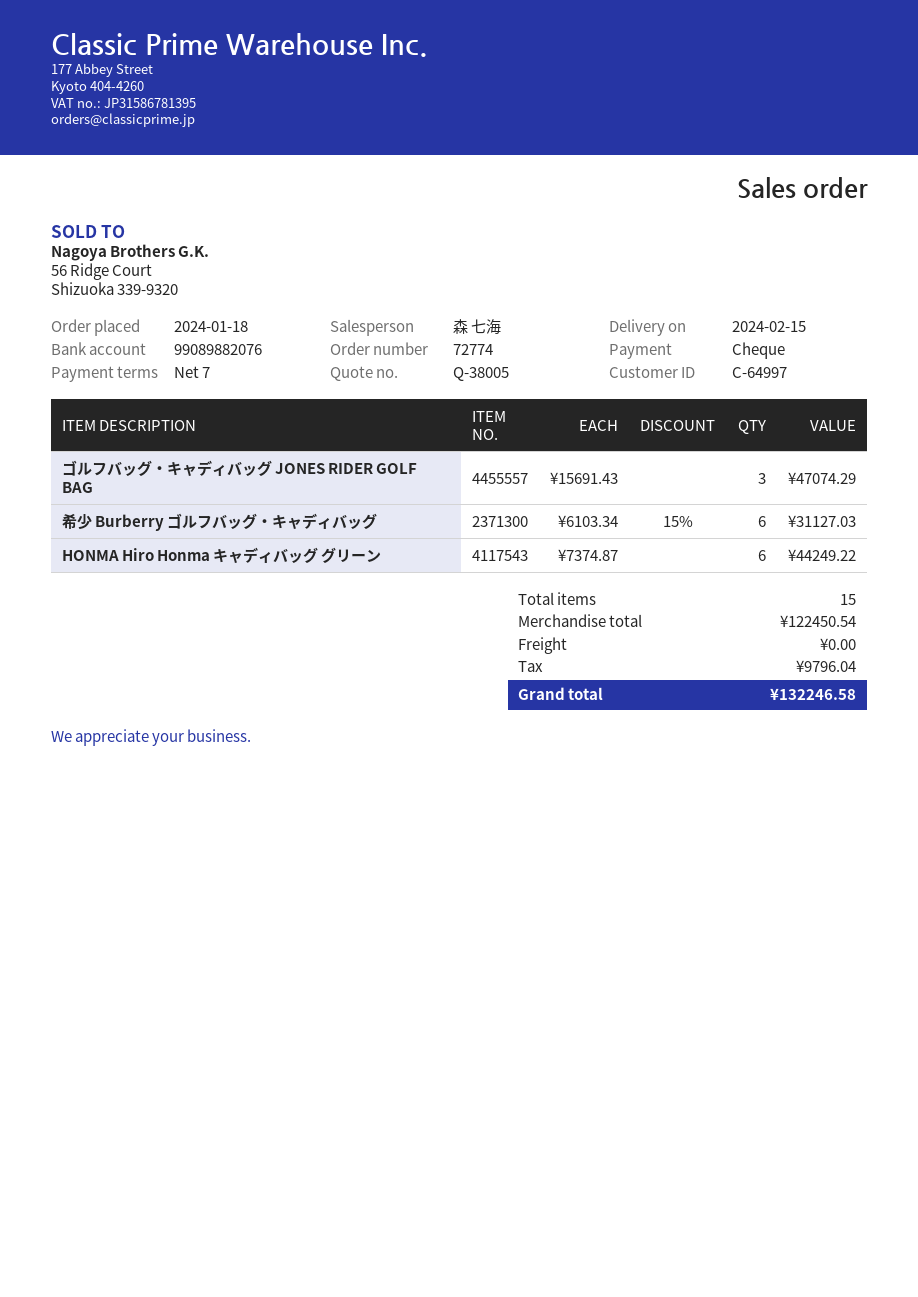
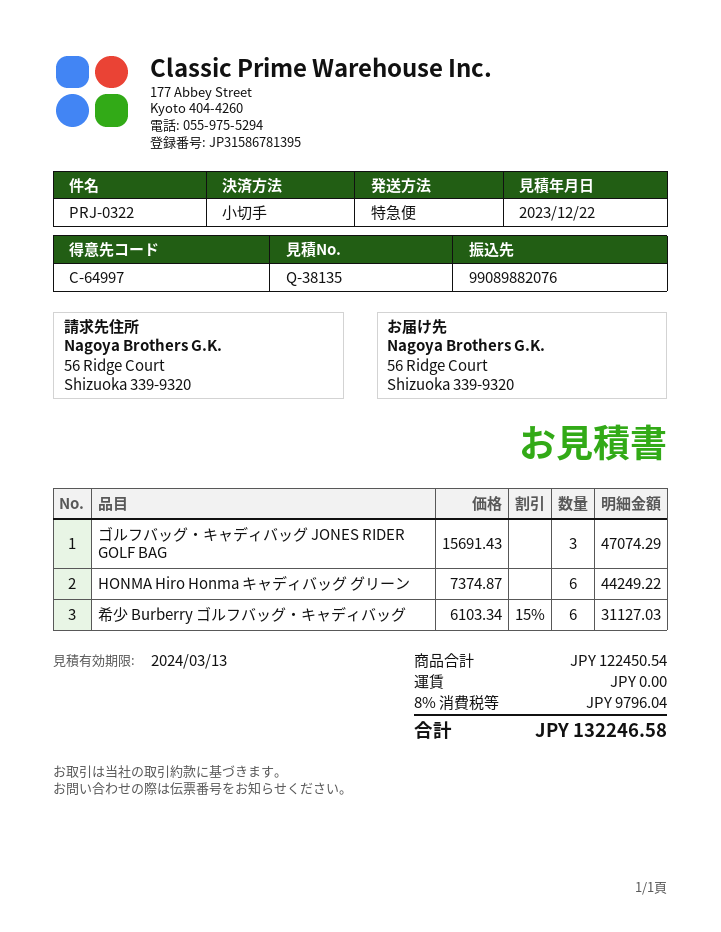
quote number: Q-38005 -> Q-38135

